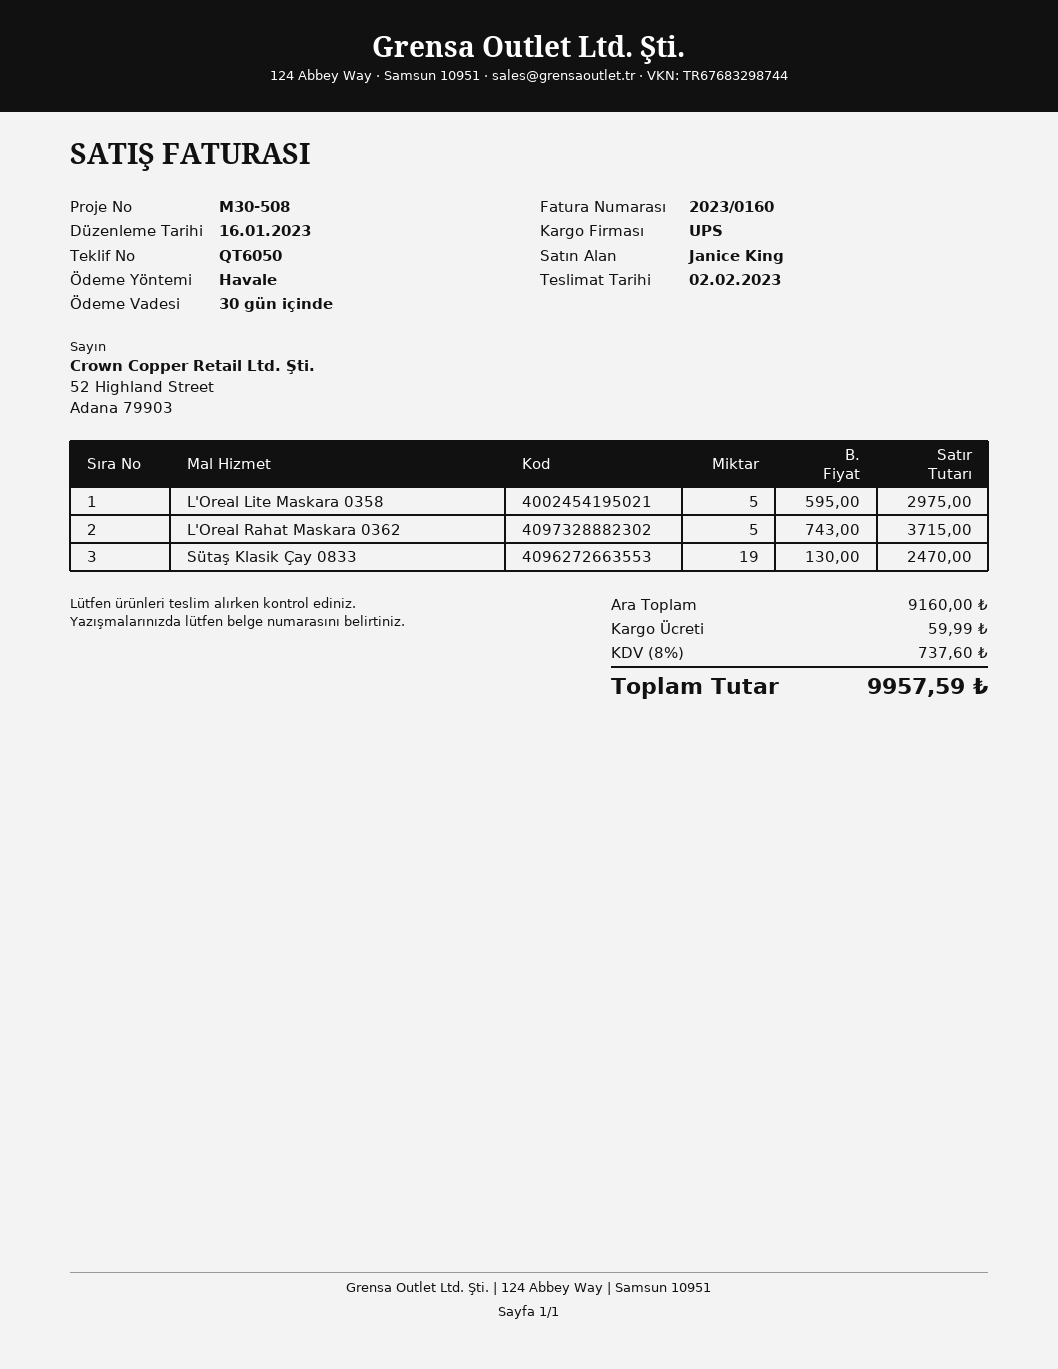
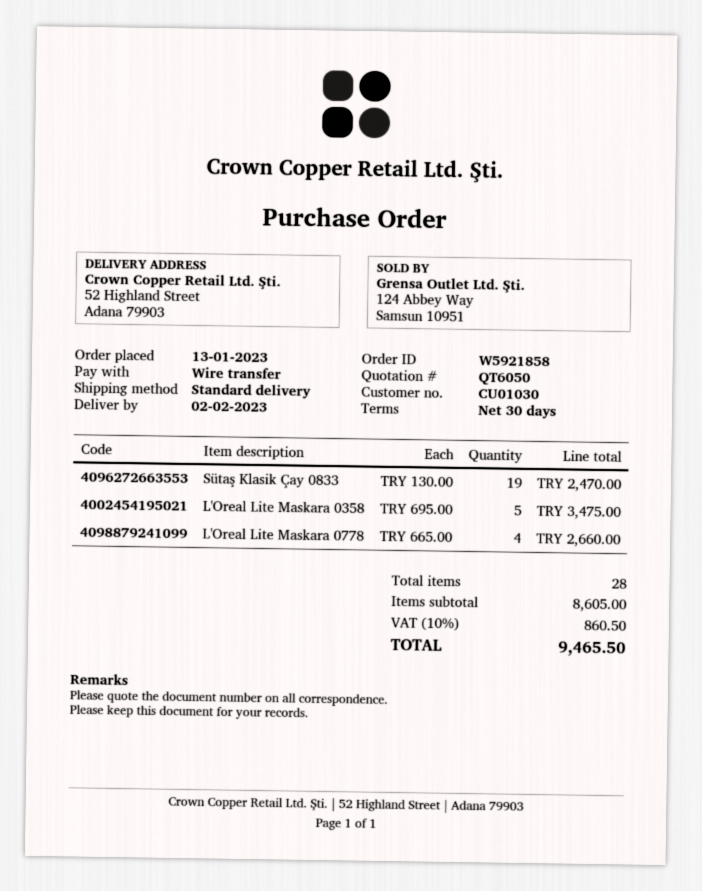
shipping method: UPS -> standard
L'Oreal Lite Maskara 0358: 5 x 595.00 = 2975.00 -> 5 x 695.00 = 3475.00
L'Oreal Rahat Maskara 0362: 5 x 743.00 = 3715.00 -> none
L'Oreal Lite Maskara 0778: none -> 4 x 665.00 = 2660.00
subtotal: 9160.00 -> 8605.00
shipping: 59.99 -> none
tax: 8% = 737.60 -> 10% = 860.50
total: 9957.59 -> 9465.50

